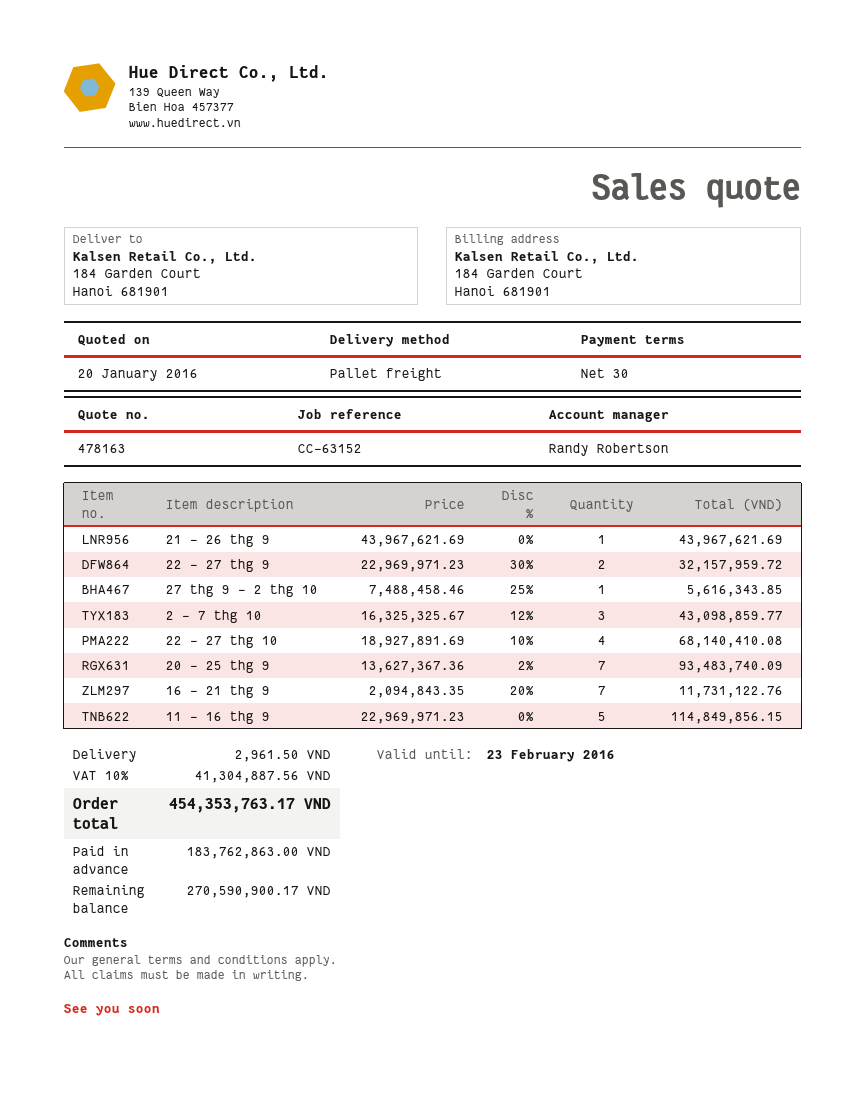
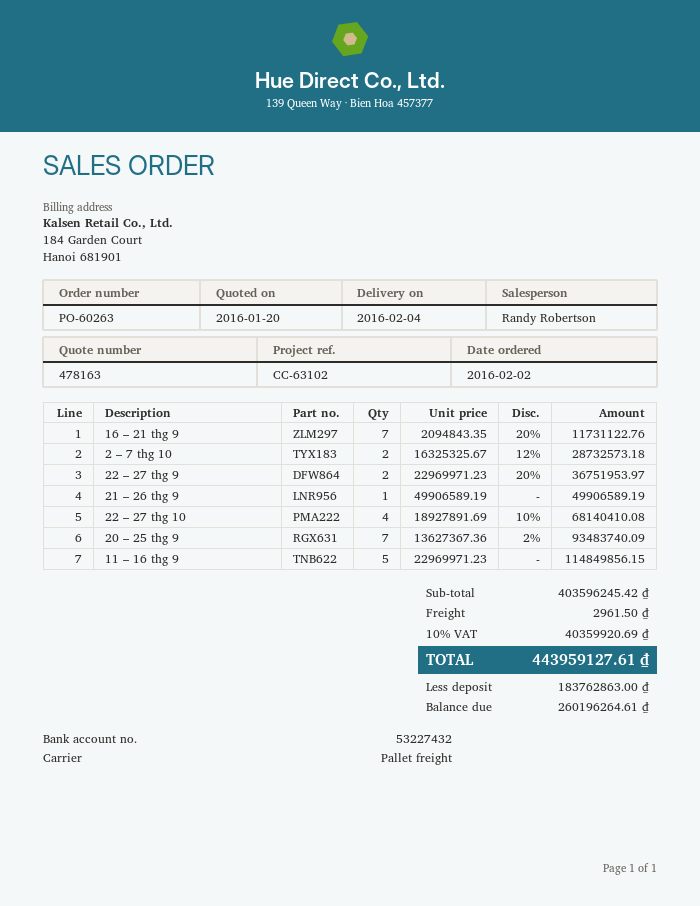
reference: CC-63152 -> CC-63102
21 – 26 thg 9: 1 x 43967621.69 = 43967621.69 -> 1 x 49906589.19 = 49906589.19
22 – 27 thg 9: 2 x 22969971.23 - 30% = 32157959.72 -> 2 x 22969971.23 - 20% = 36751953.97
27 thg 9 – 2 thg 10: 1 x 7488458.46 - 25% = 5616343.85 -> none
2 – 7 thg 10: 3 x 16325325.67 - 12% = 43098859.77 -> 2 x 16325325.67 - 12% = 28732573.18
tax: 10% = 41304887.56 -> 10% = 40359920.69
total: 454353763.17 -> 443959127.61
balance: 270590900.17 -> 260196264.61

